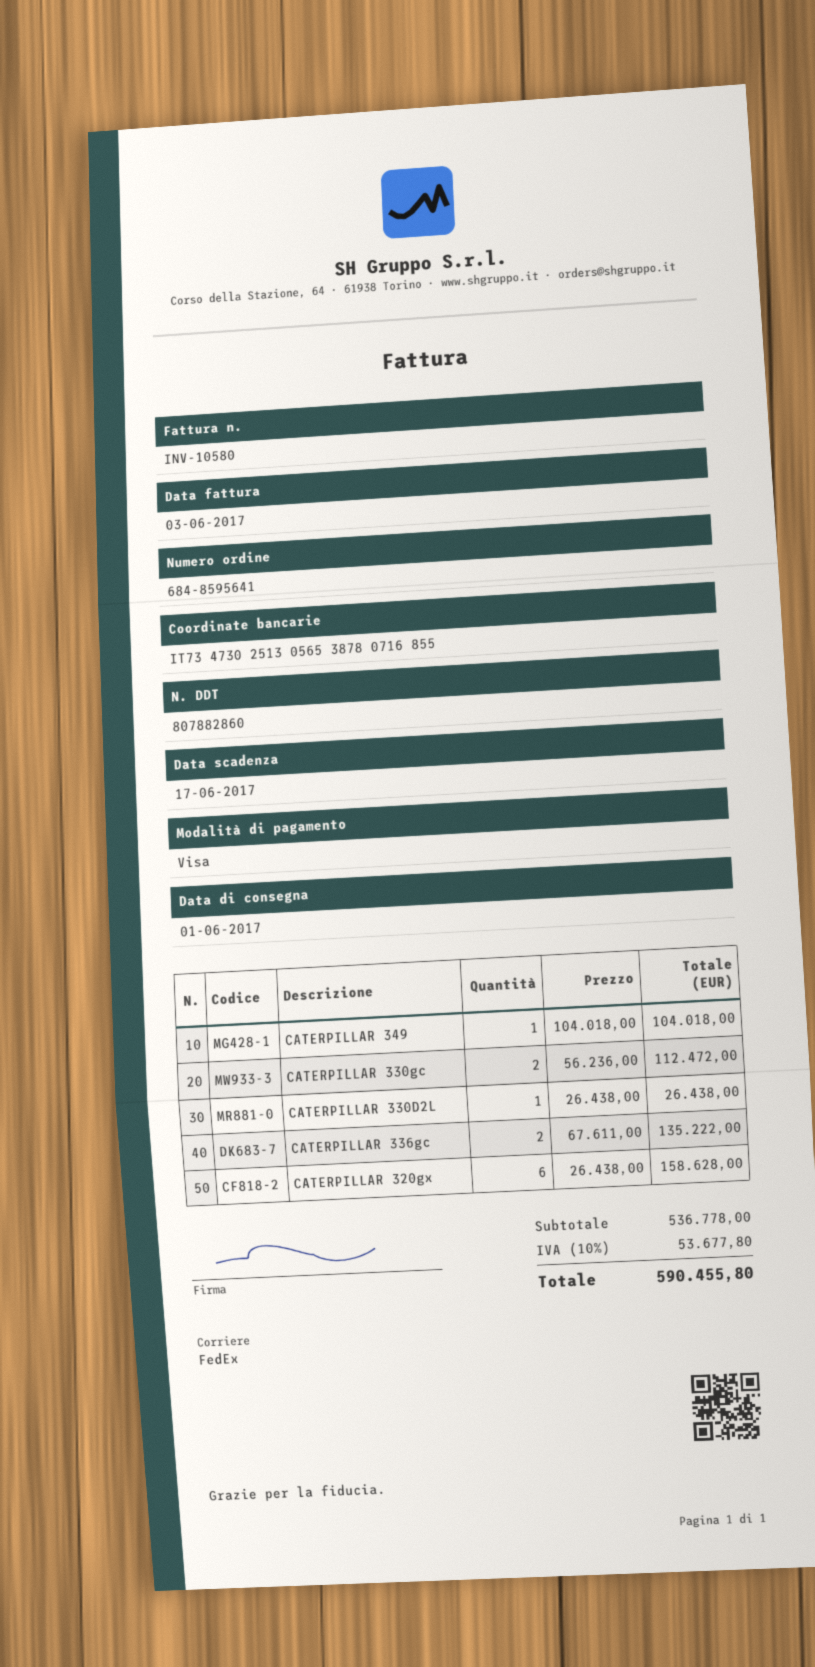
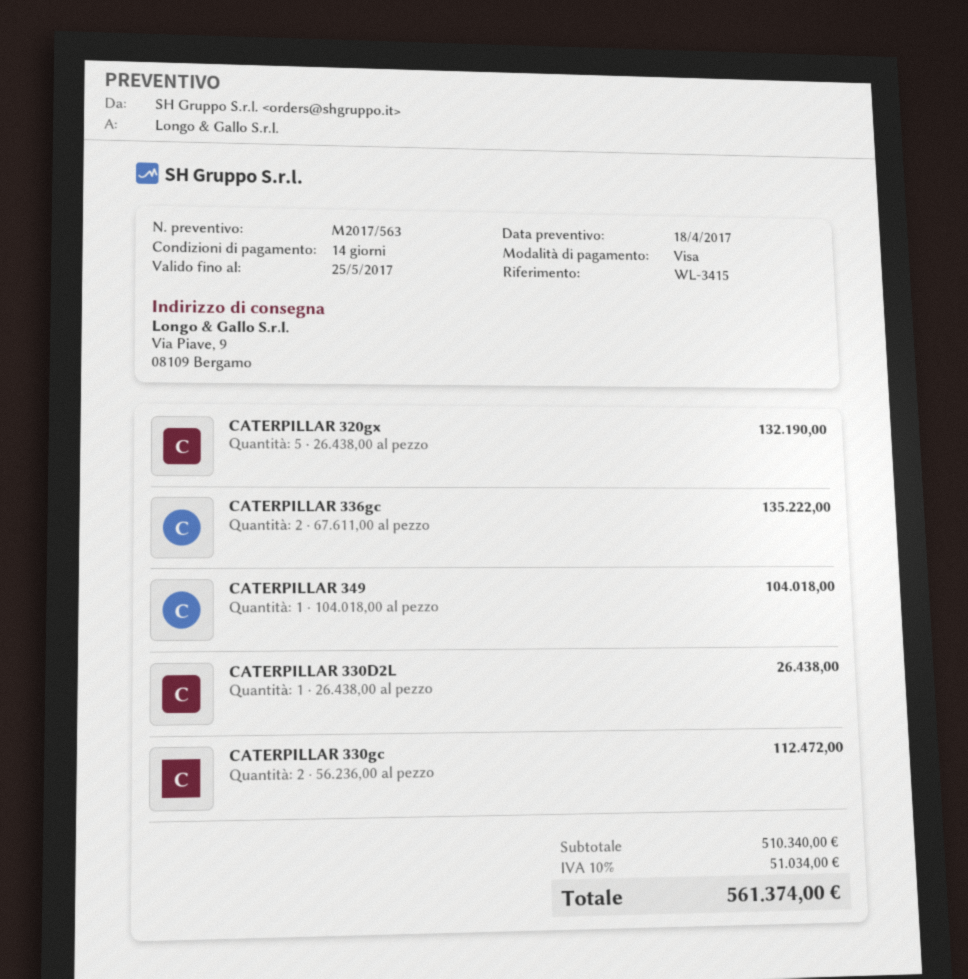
CATERPILLAR 320gx: 6 x 26438.00 = 158628.00 -> 5 x 26438.00 = 132190.00
subtotal: 536778.00 -> 510340.00
tax: 10% = 53677.80 -> 10% = 51034.00
total: 590455.80 -> 561374.00

